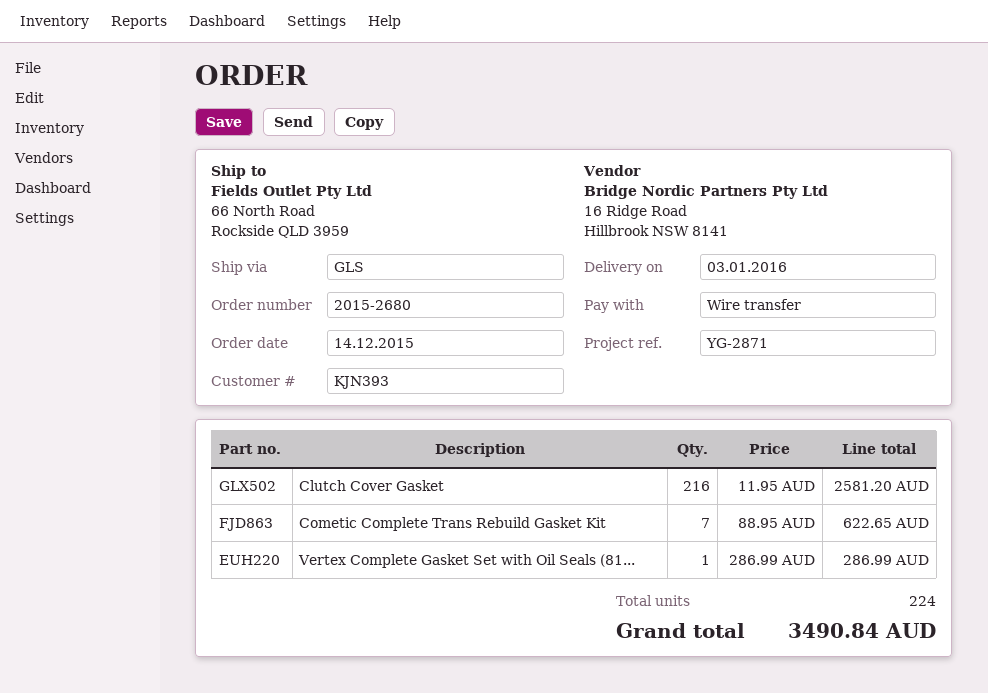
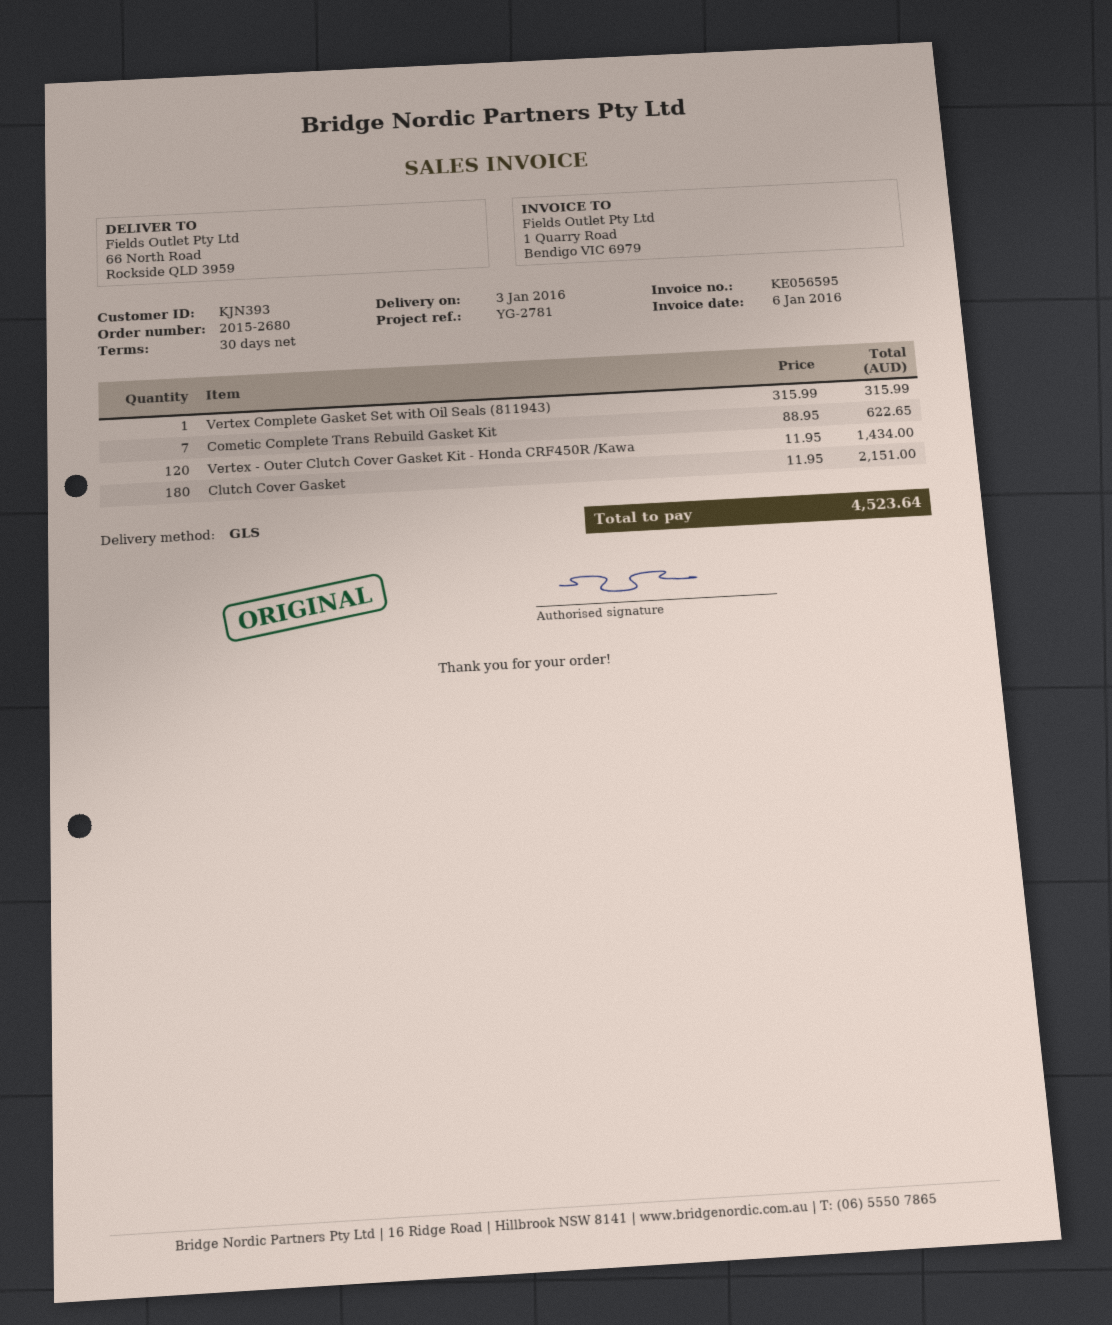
reference: YG-2871 -> YG-2781
Clutch Cover Gasket: 216 x 11.95 = 2581.20 -> 180 x 11.95 = 2151.00
Vertex Complete Gasket Set with Oil Seals (81...: 1 x 286.99 = 286.99 -> 1 x 315.99 = 315.99
Vertex - Outer Clutch Cover Gasket Kit - Honda CRF450R /Kawa: none -> 120 x 11.95 = 1434.00
total: 3490.84 -> 4523.64

